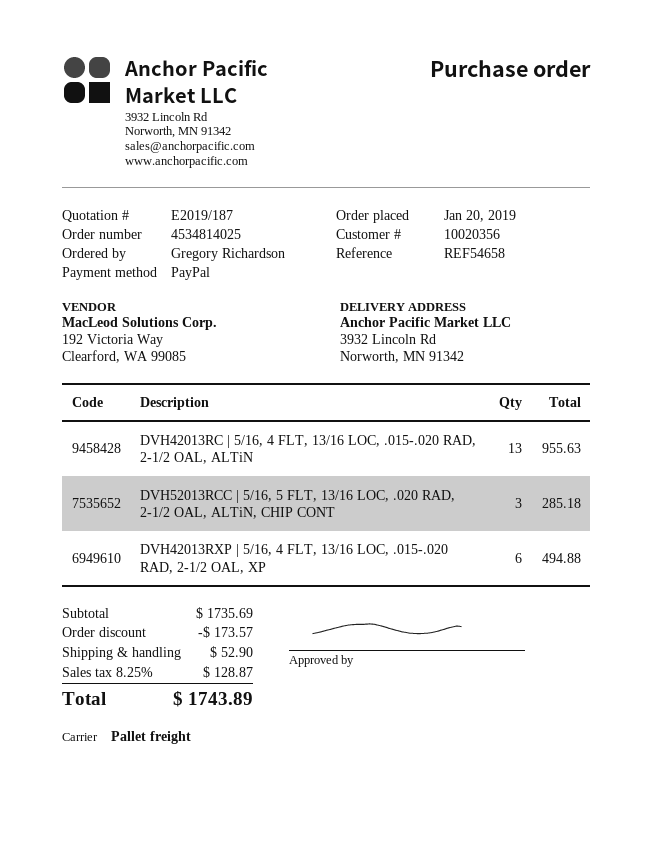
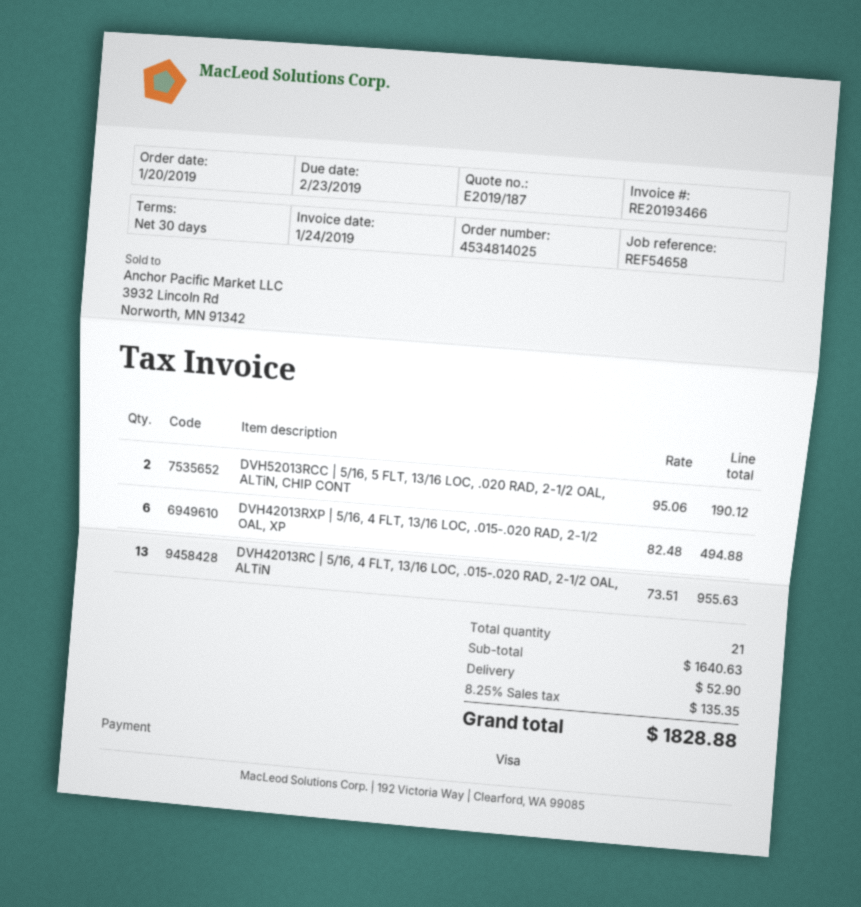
payment method: PayPal -> Visa
DVH52013RCC | 5/16, 5 FLT, 13/16 LOC, .020 RAD, 2-1/2 OAL, ALTiN, CHIP CONT: 3 for 285.18 -> 2 for 190.12
subtotal: 1735.69 -> 1640.63
discount: 173.57 -> none
tax: 8.25% = 128.87 -> 8.25% = 135.35
total: 1743.89 -> 1828.88

